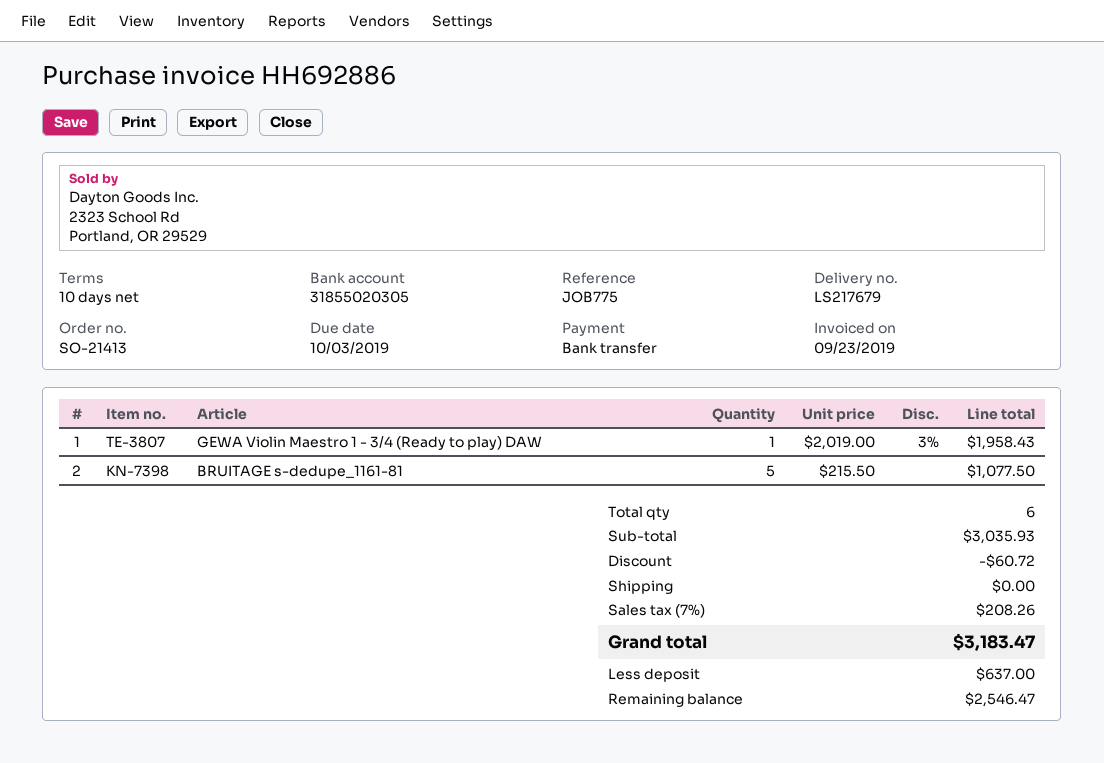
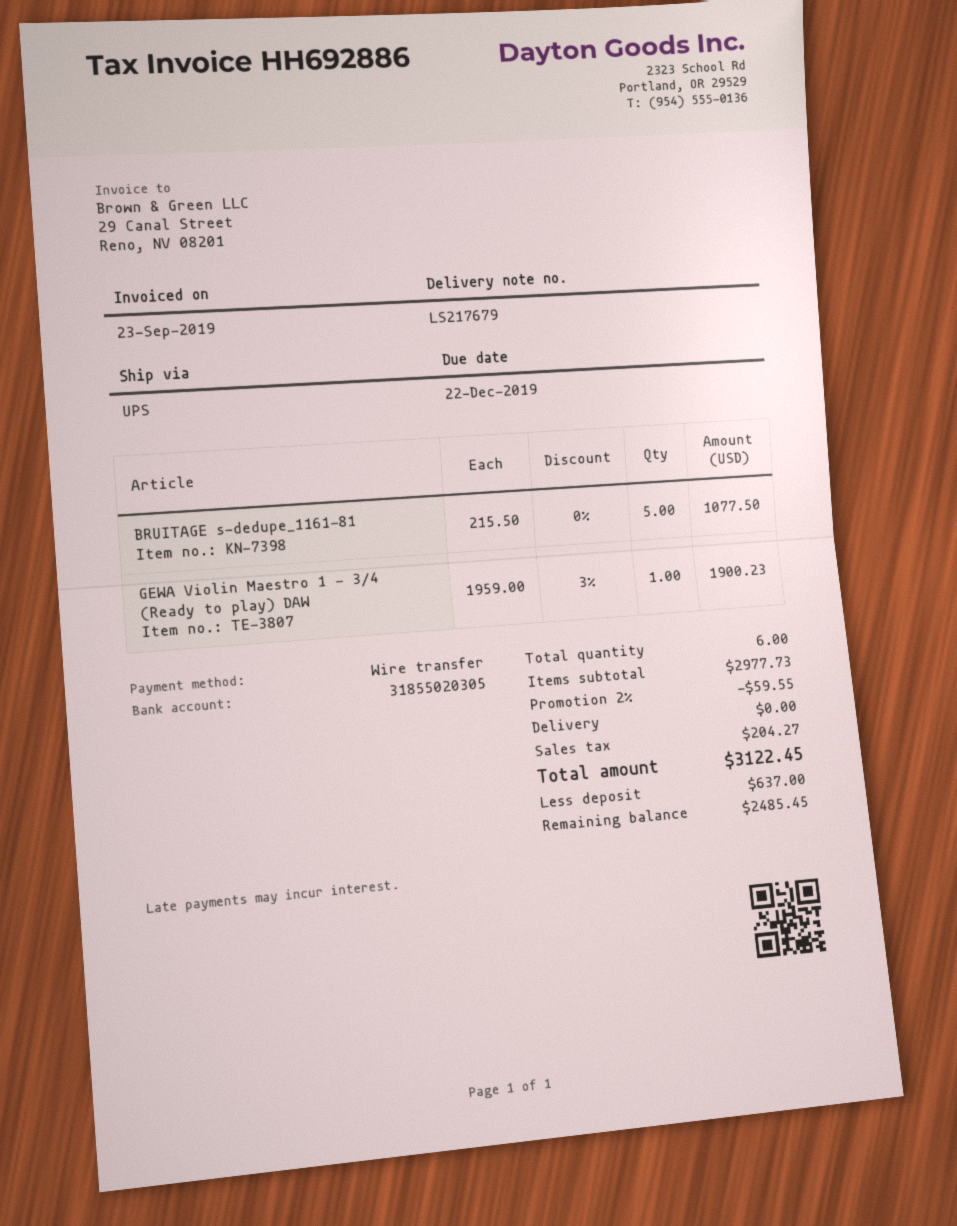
due date: 2019-10-03 -> 2019-12-22
GEWA Violin Maestro 1 - 3/4 (Ready to play) DAW: 1 x 2019.00 - 3% = 1958.43 -> 1 x 1959.00 - 3% = 1900.23
subtotal: 3035.93 -> 2977.73
discount: 60.72 -> 59.55
tax: 208.26 -> 204.27
total: 3183.47 -> 3122.45
balance: 2546.47 -> 2485.45

